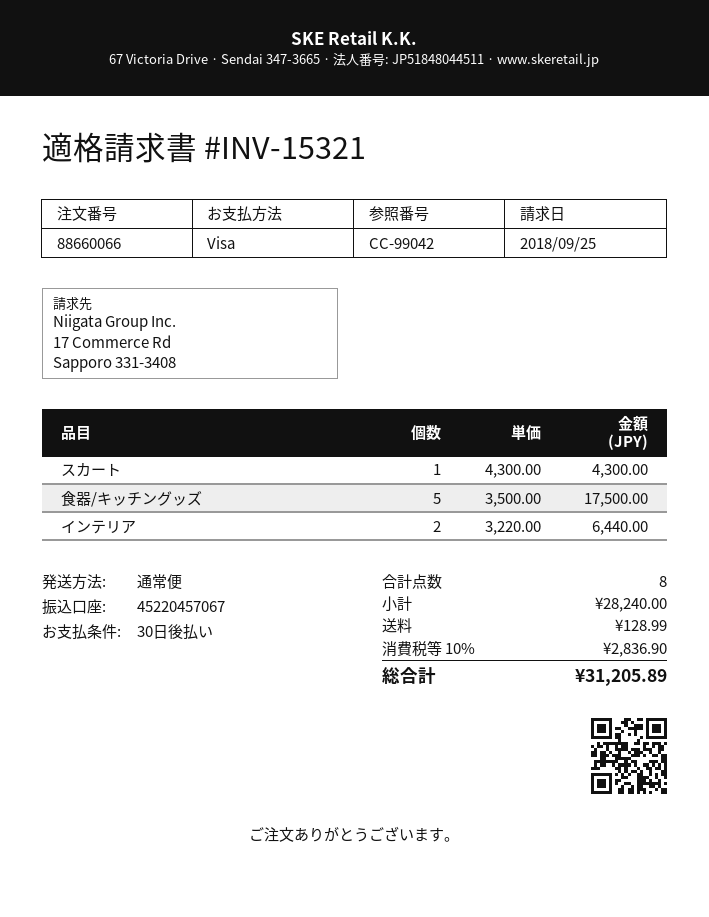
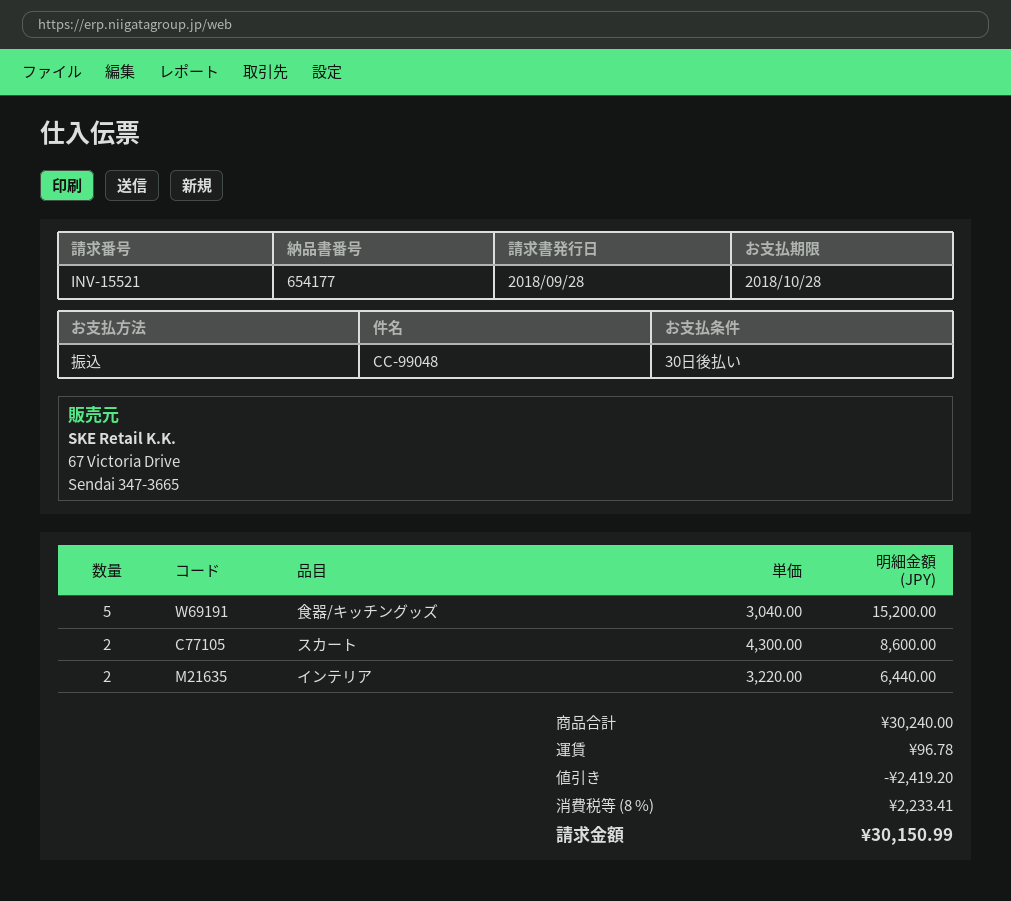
invoice number: INV-15321 -> INV-15521
invoice date: 2018-09-25 -> 2018-09-28
reference: CC-99042 -> CC-99048
payment method: Visa -> bank transfer
スカート: 1 x 4300.00 = 4300.00 -> 2 x 4300.00 = 8600.00
食器/キッチングッズ: 5 x 3500.00 = 17500.00 -> 5 x 3040.00 = 15200.00
subtotal: 28240.00 -> 30240.00
discount: none -> 2419.20
shipping: 128.99 -> 96.78
tax: 10% = 2836.90 -> 8% = 2233.41
total: 31205.89 -> 30150.99

